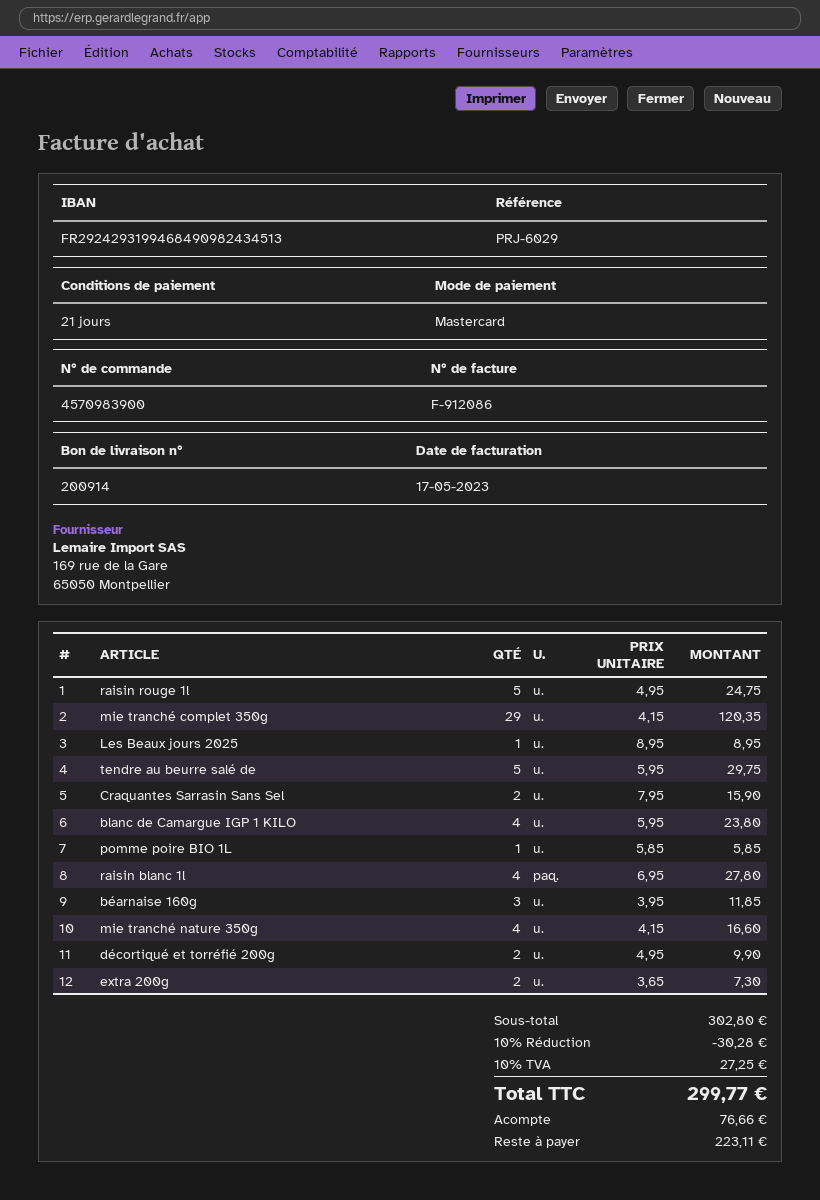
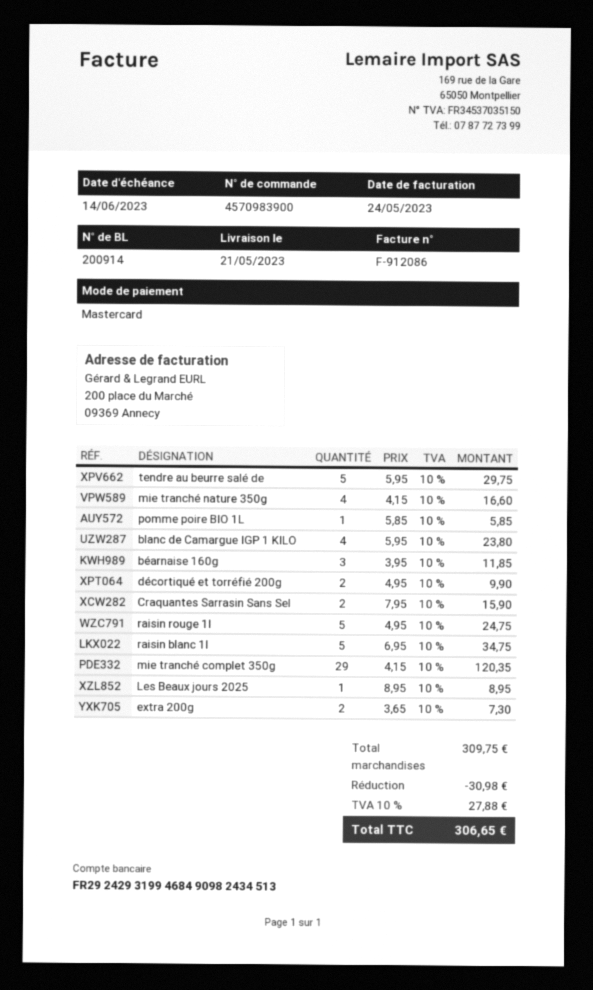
invoice date: 2023-05-17 -> 2023-05-24
raisin blanc 1l: 4 x 6.95 = 27.80 -> 5 x 6.95 = 34.75
subtotal: 302.80 -> 309.75
discount: 30.28 -> 30.98
tax: 10% = 27.25 -> 10% = 27.88
total: 299.77 -> 306.65

